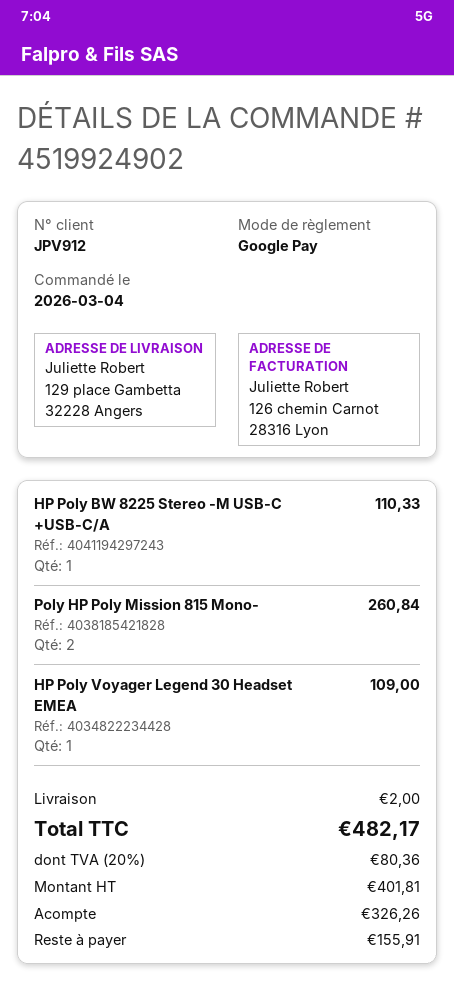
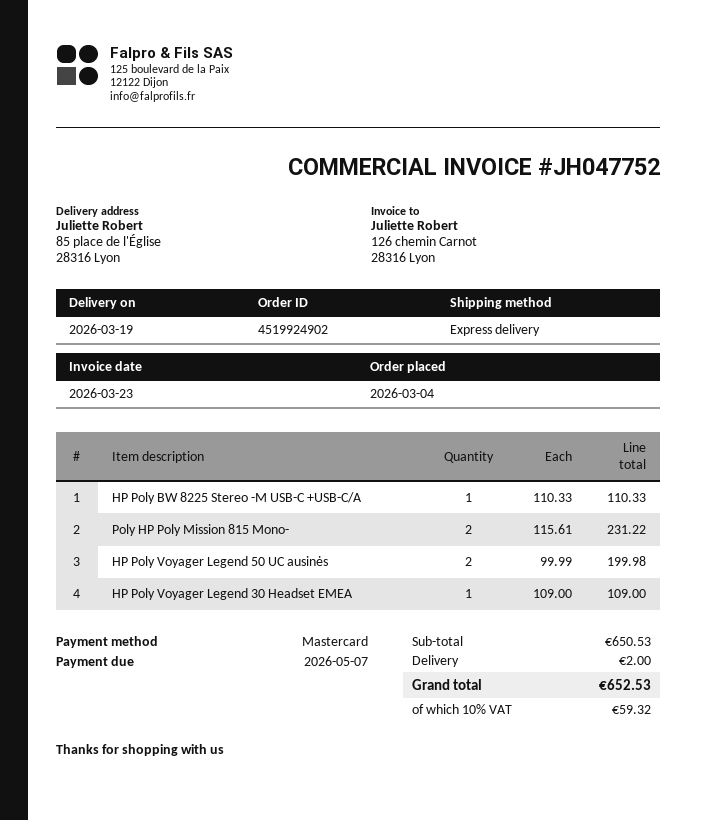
payment method: Google Pay -> Mastercard
ship to: 129 place Gambetta, 32228 Angers -> 85 place de l'Église, 28316 Lyon
Poly HP Poly Mission 815 Mono-: 2 for 260.84 -> 2 for 231.22
HP Poly Voyager Legend 50 UC ausinės: none -> 2 for 199.98
tax: 20% = 80.36 -> 10% = 59.32
total: 482.17 -> 652.53

